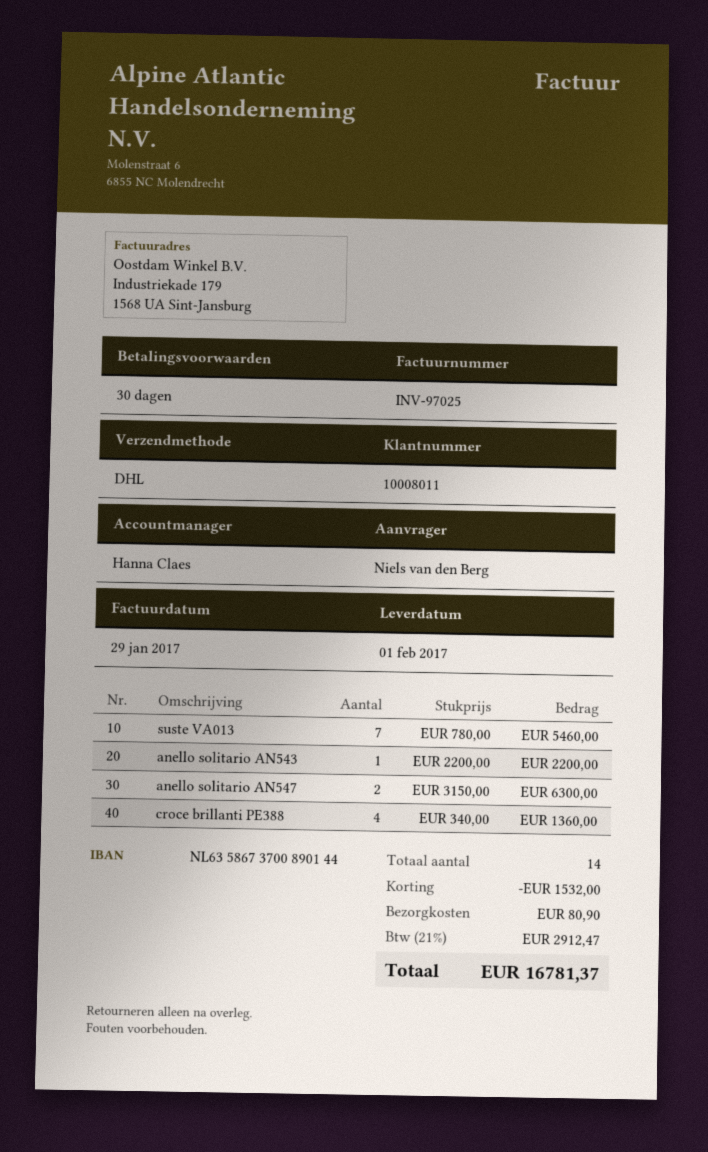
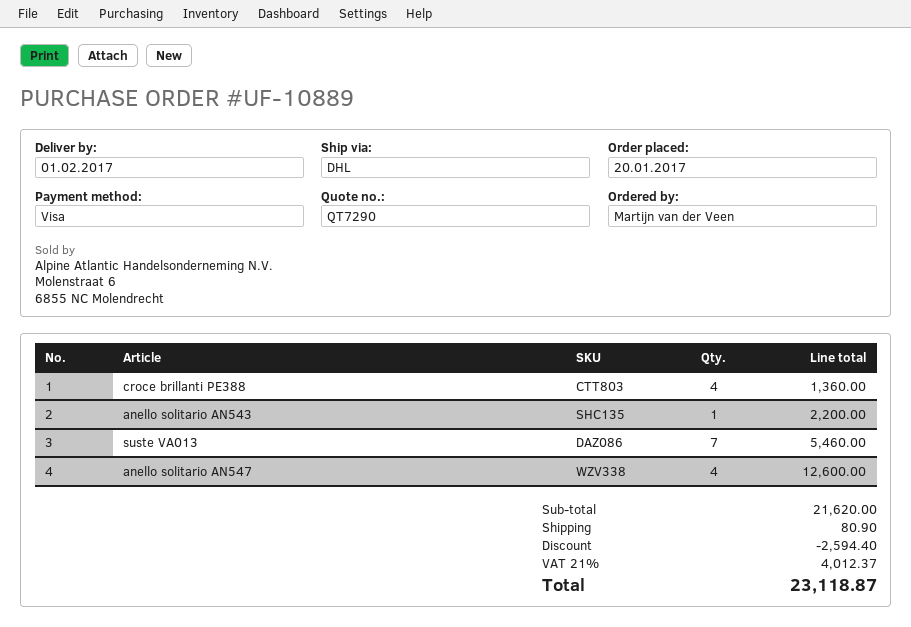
ordered by: Niels van den Berg -> Martijn van der Veen
anello solitario AN547: 2 for 6300.00 -> 4 for 12600.00
discount: 1532.00 -> 2594.40
tax: 21% = 2912.47 -> 21% = 4012.37
total: 16781.37 -> 23118.87

